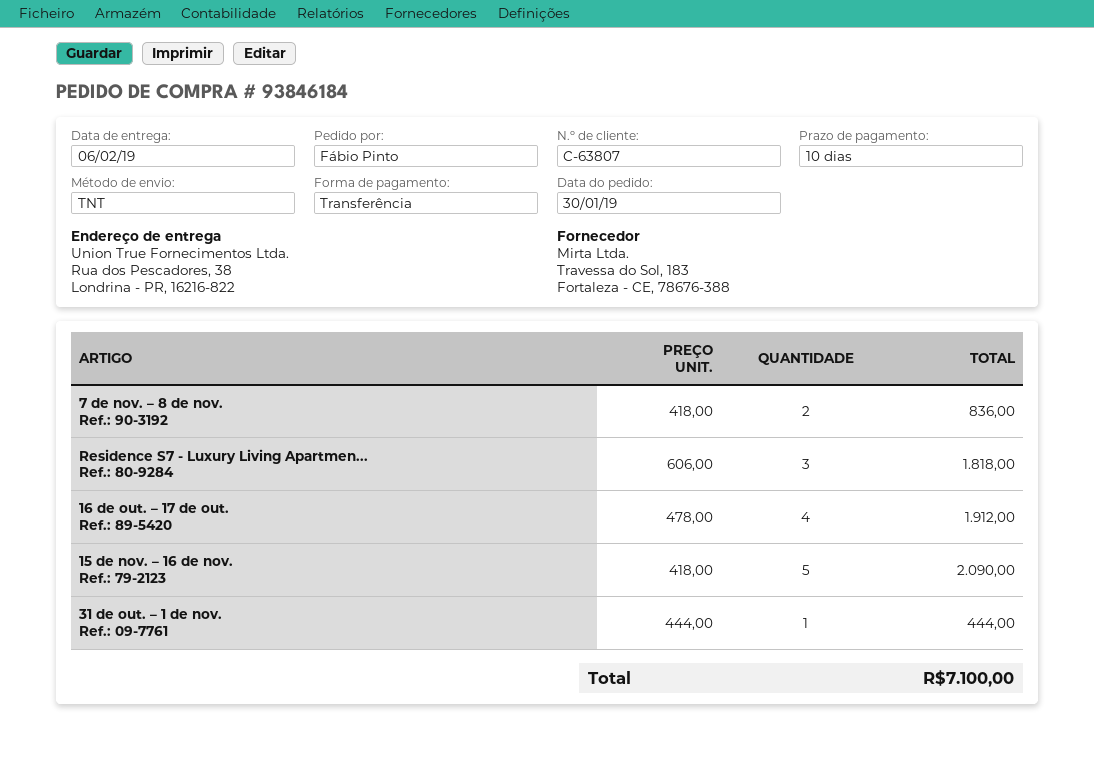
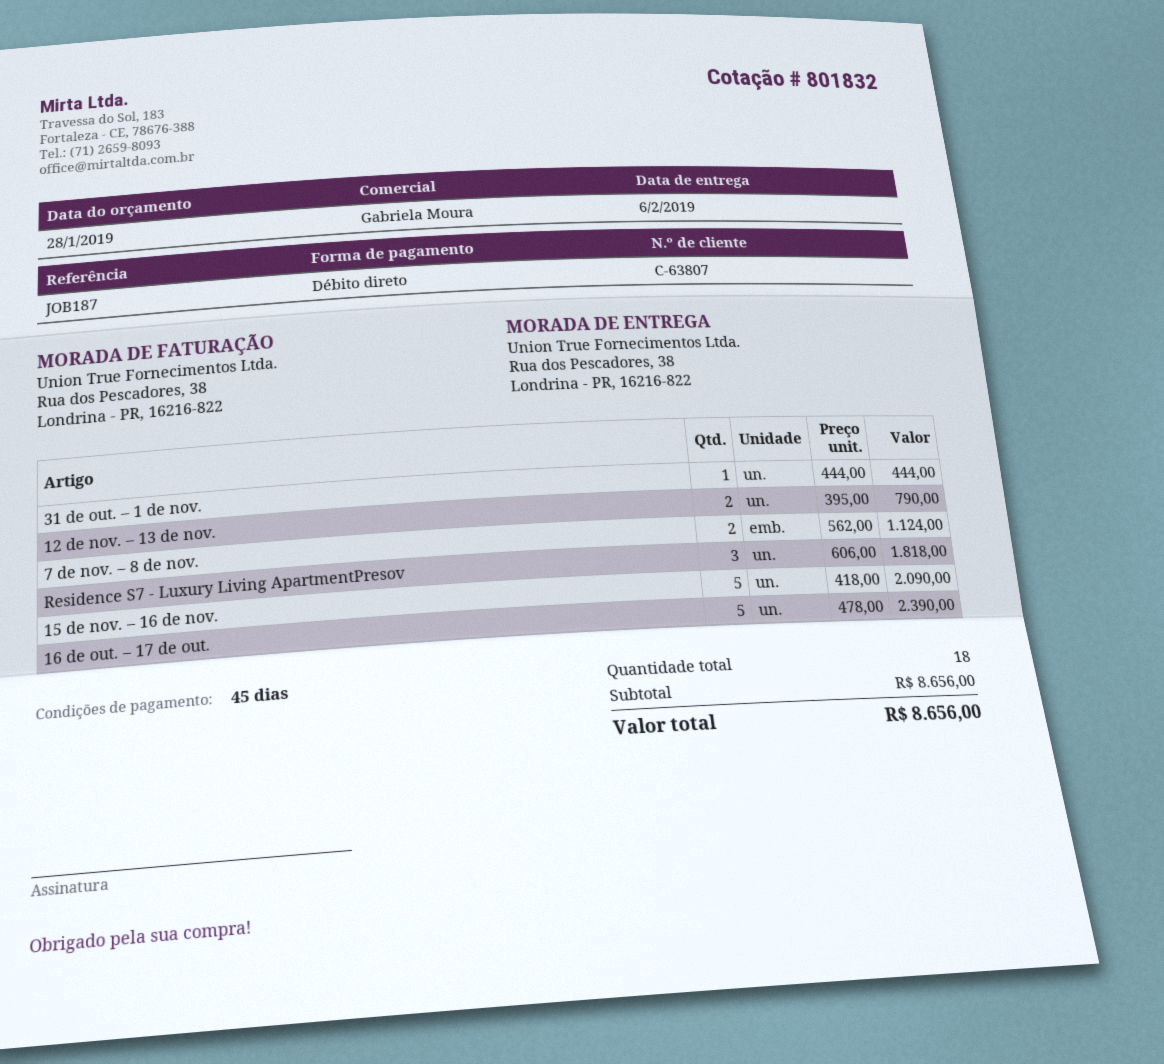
payment terms: 10 days -> 45 days
payment method: bank transfer -> direct debit
7 de nov. – 8 de nov.: 2 x 418.00 = 836.00 -> 2 x 562.00 = 1124.00
16 de out. – 17 de out.: 4 x 478.00 = 1912.00 -> 5 x 478.00 = 2390.00
12 de nov. – 13 de nov.: none -> 2 x 395.00 = 790.00
total: 7100.00 -> 8656.00

